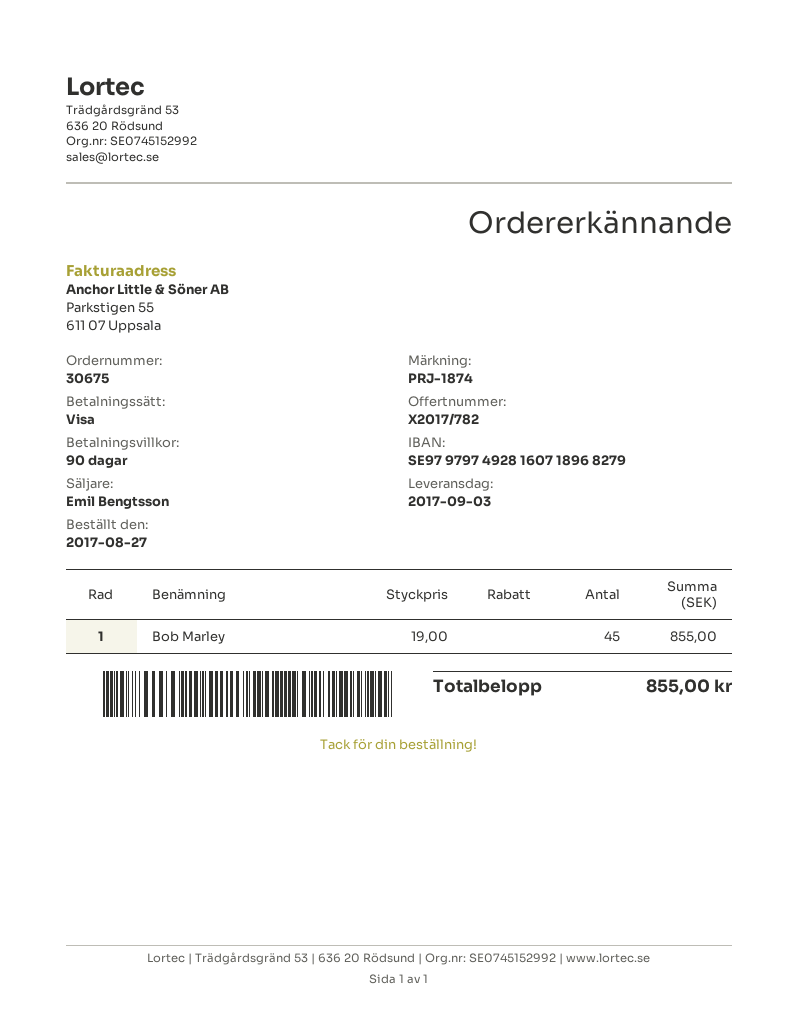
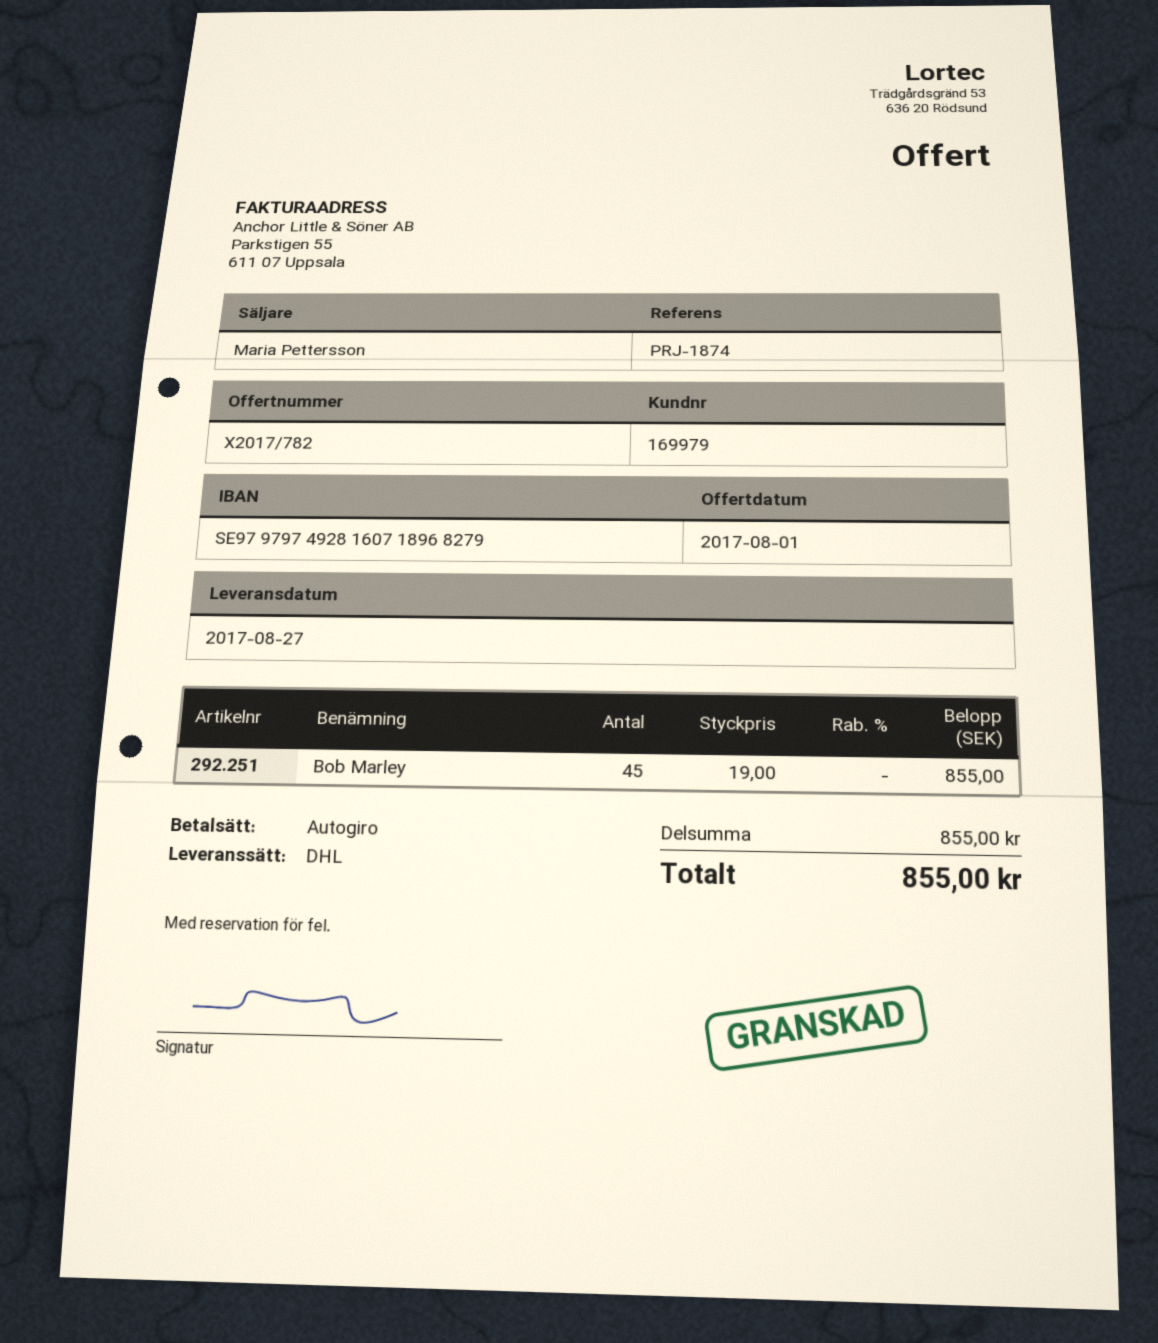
delivery date: 2017-09-03 -> 2017-08-27
sales rep: Emil Bengtsson -> Maria Pettersson
payment method: Visa -> direct debit

